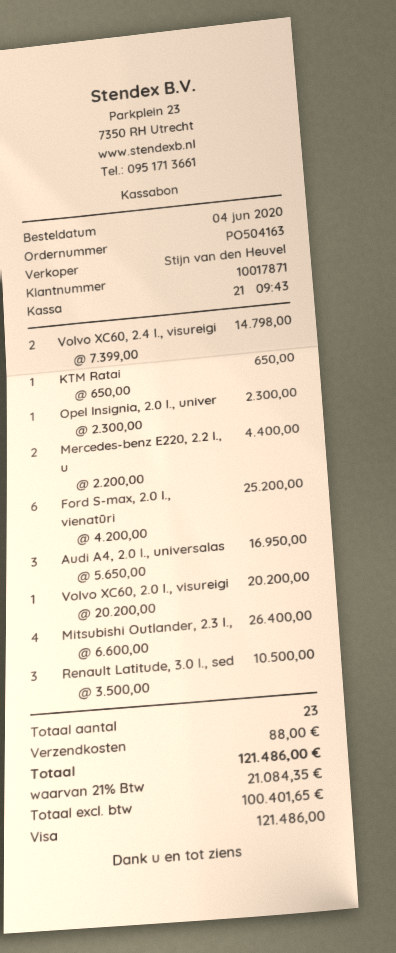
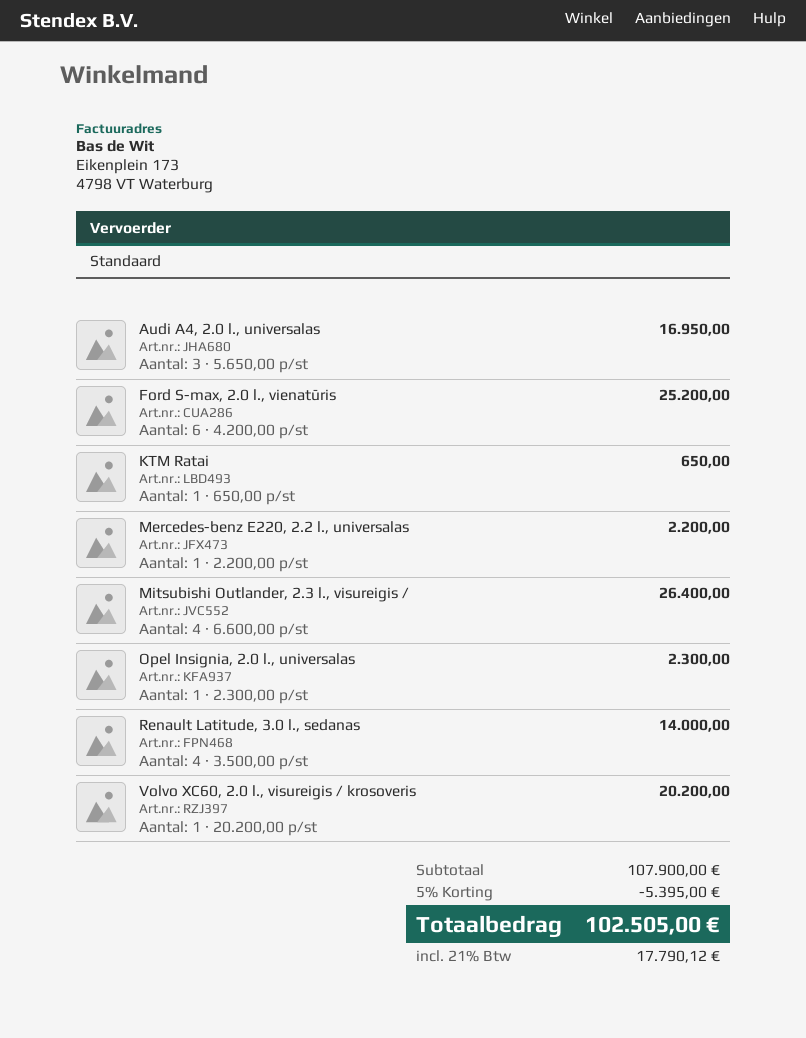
Volvo XC60, 2.4 l., visureigi: 2 x 7399.00 = 14798.00 -> none
Mercedes-benz E220, 2.2 l., u: 2 x 2200.00 = 4400.00 -> 1 x 2200.00 = 2200.00
Renault Latitude, 3.0 l., sed: 3 x 3500.00 = 10500.00 -> 4 x 3500.00 = 14000.00
discount: none -> 5% = 5395.00
shipping: 88.00 -> none
tax: 21% = 21084.35 -> 21% = 17790.12
total: 121486.00 -> 102505.00

